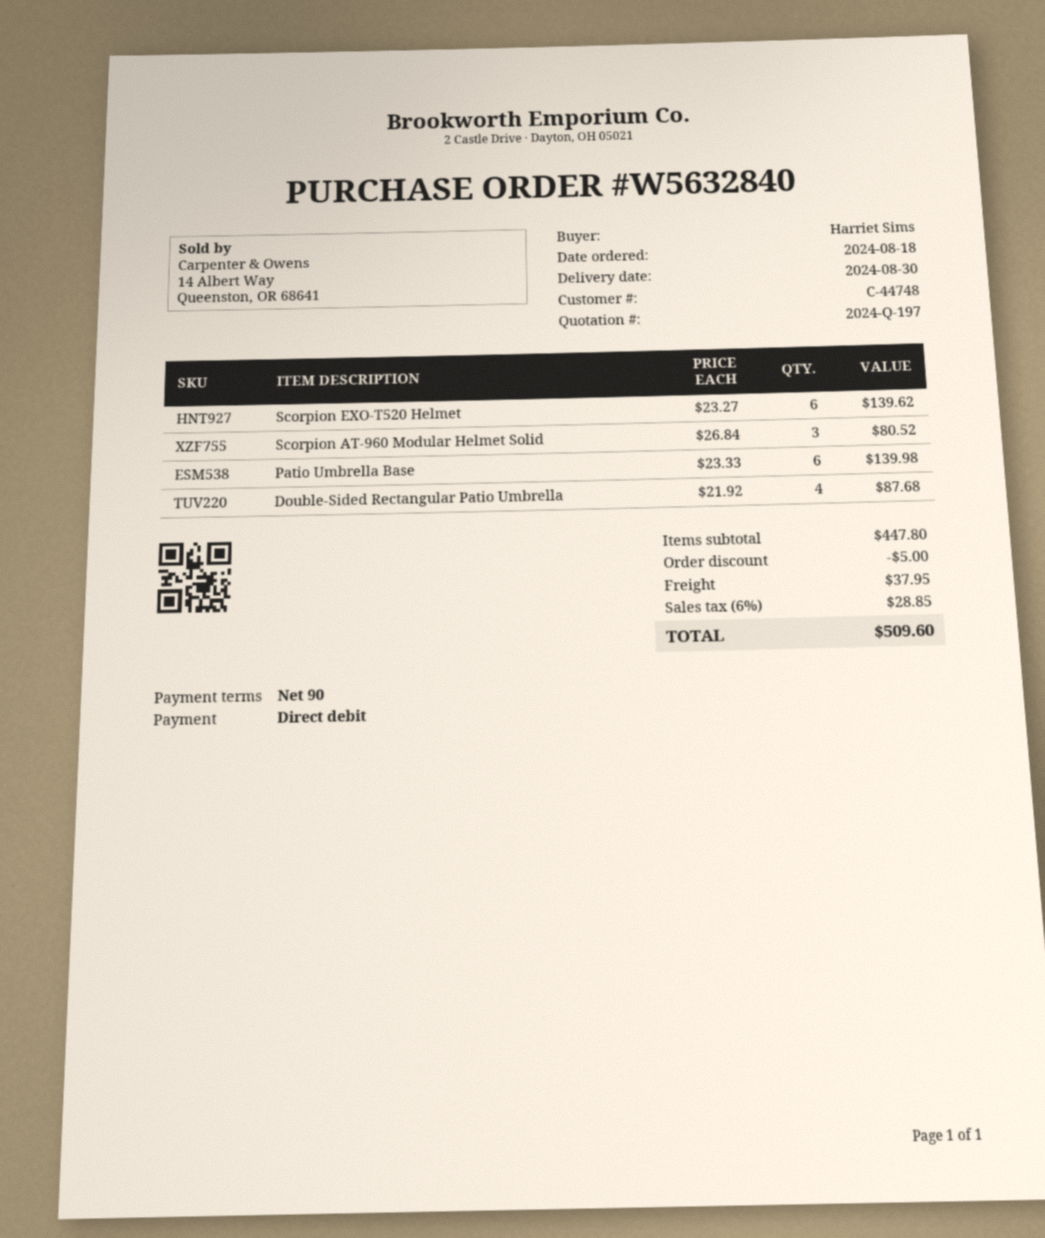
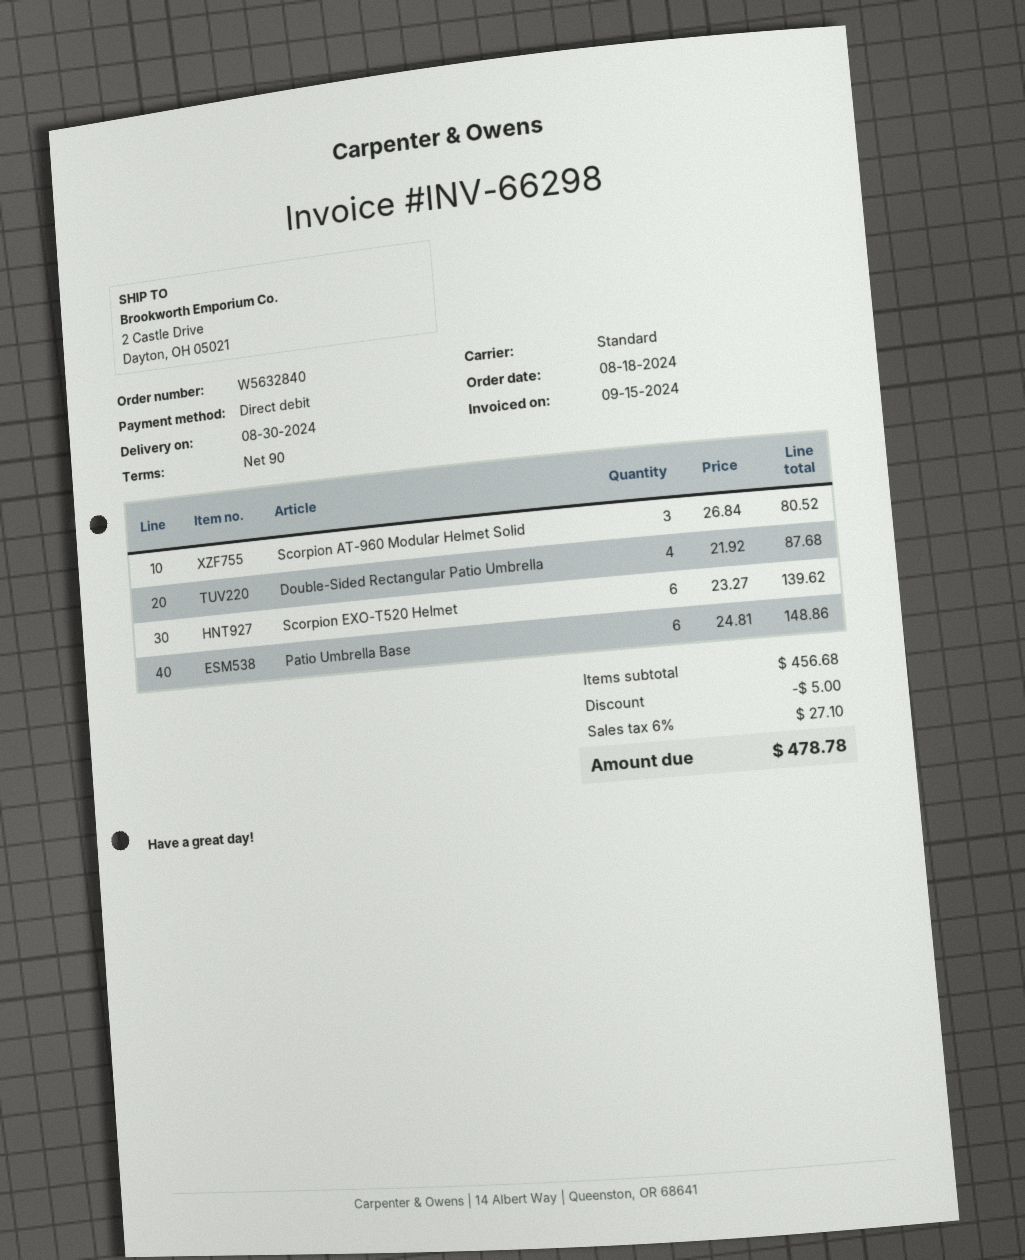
Patio Umbrella Base: 6 x 23.33 = 139.98 -> 6 x 24.81 = 148.86
subtotal: 447.80 -> 456.68
shipping: 37.95 -> none
tax: 6% = 28.85 -> 6% = 27.10
total: 509.60 -> 478.78

